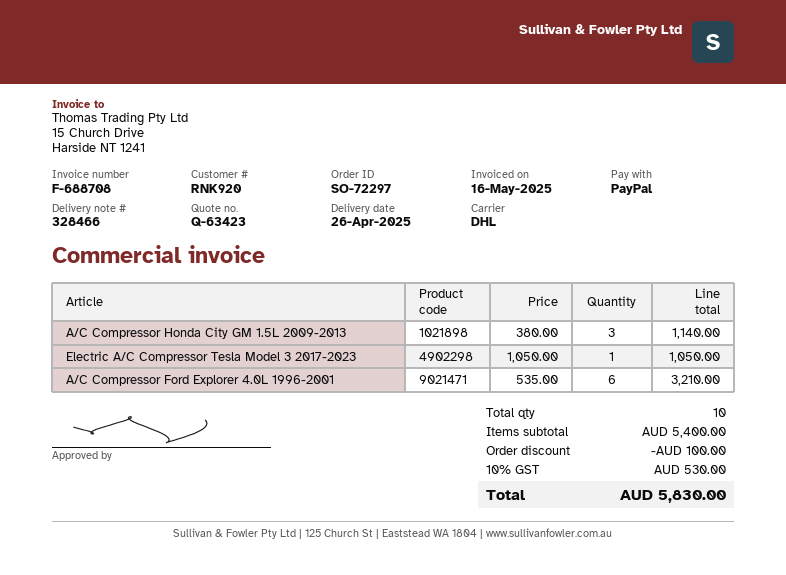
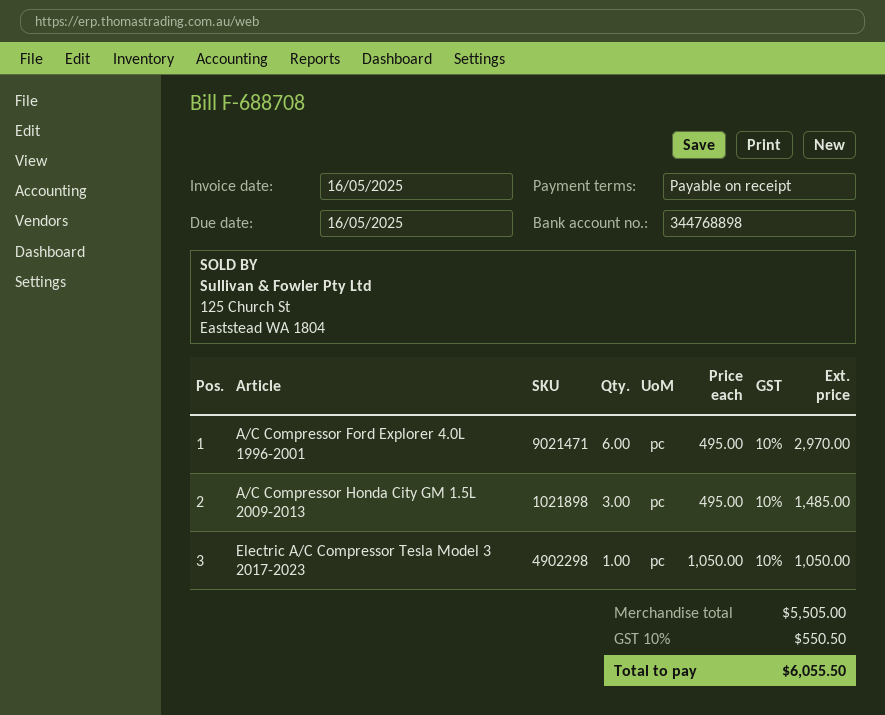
A/C Compressor Honda City GM 1.5L 2009-2013: 3 x 380.00 = 1140.00 -> 3 x 495.00 = 1485.00
A/C Compressor Ford Explorer 4.0L 1996-2001: 6 x 535.00 = 3210.00 -> 6 x 495.00 = 2970.00
subtotal: 5400.00 -> 5505.00
discount: 100.00 -> none
tax: 10% = 530.00 -> 10% = 550.50
total: 5830.00 -> 6055.50

